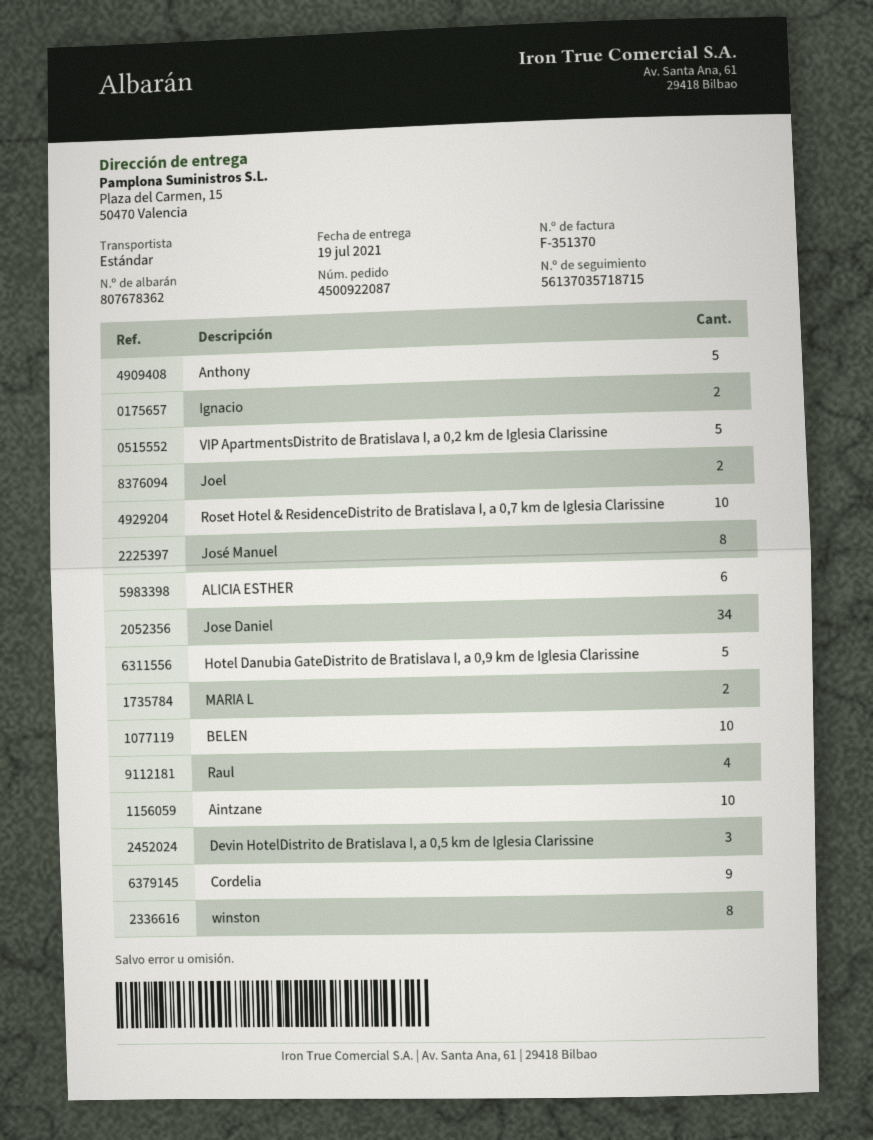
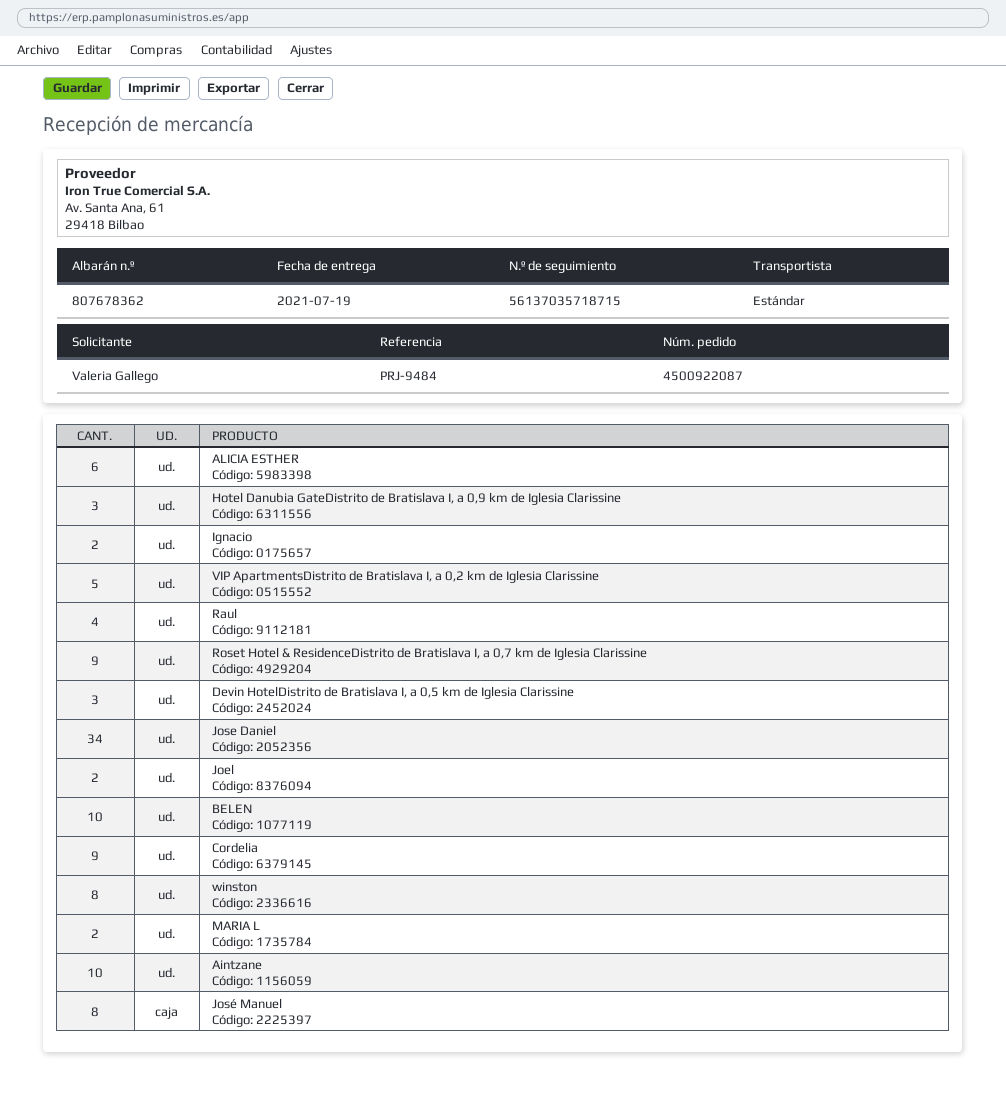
Anthony: 5 -> none
Roset Hotel & ResidenceDistrito de Bratislava I, a 0,7 km de Iglesia Clarissine: 10 -> 9
Hotel Danubia GateDistrito de Bratislava I, a 0,9 km de Iglesia Clarissine: 5 -> 3

